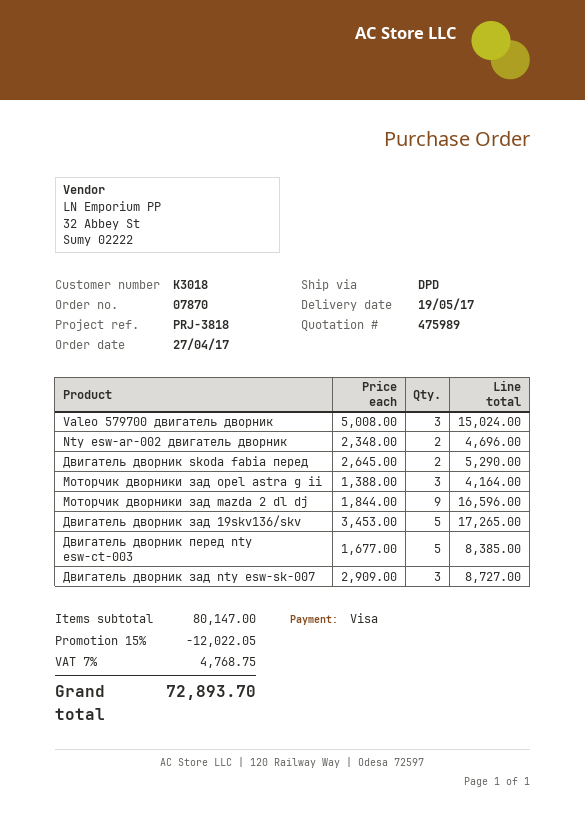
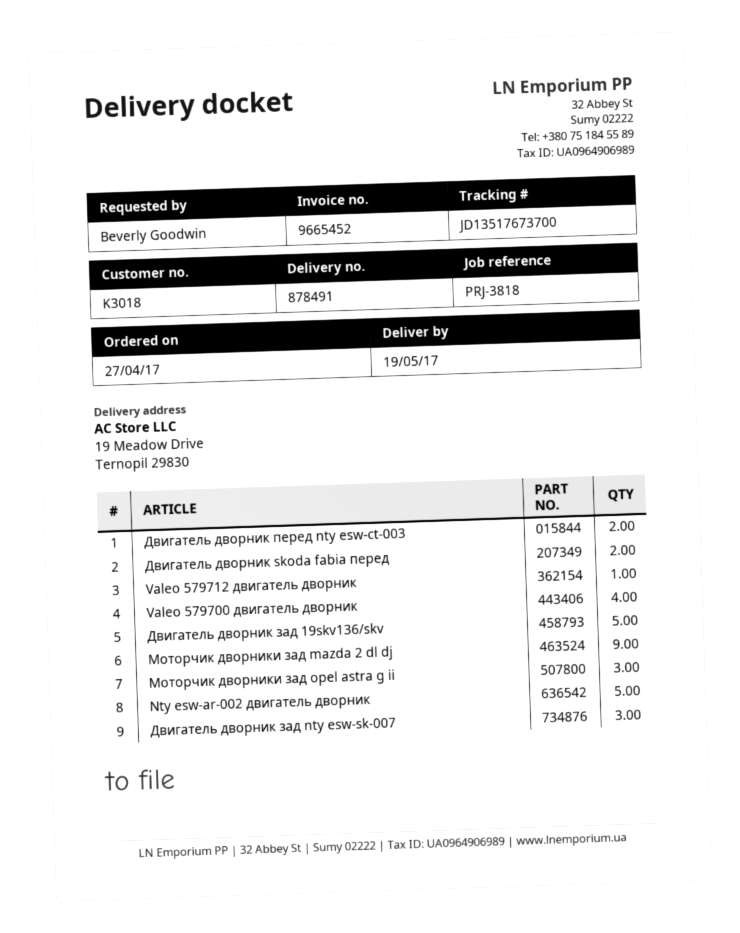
Valeo 579700 двигатель дворник: 3 -> 4
Nty esw-ar-002 двигатель дворник: 2 -> 5
Двигатель дворник перед nty esw-ct-003: 5 -> 2
Valeo 579712 двигатель дворник: none -> 1

